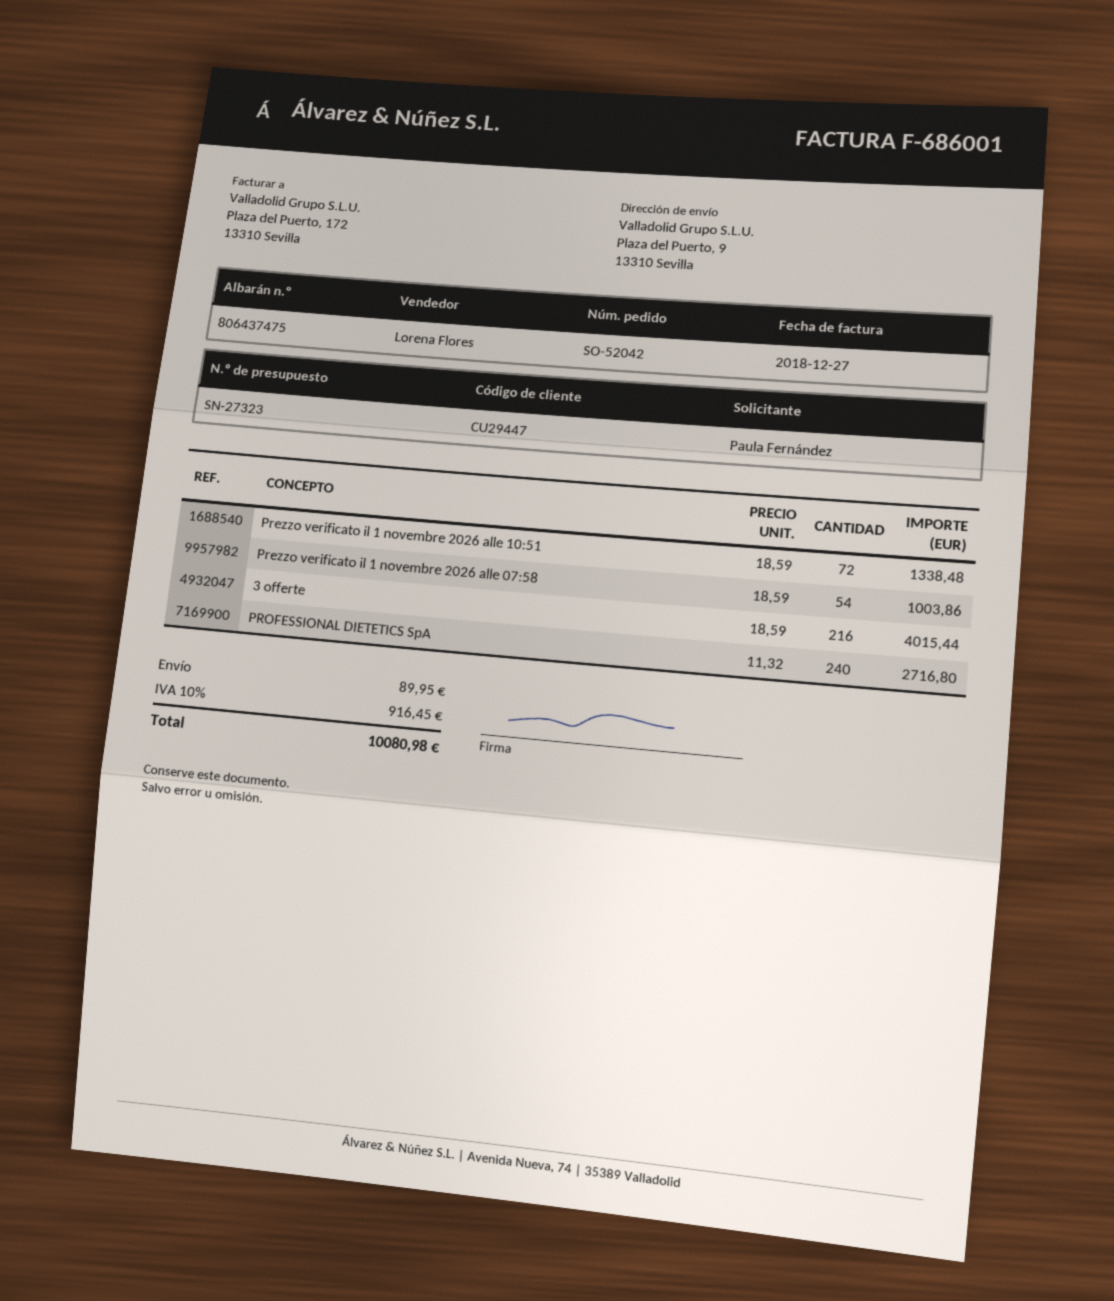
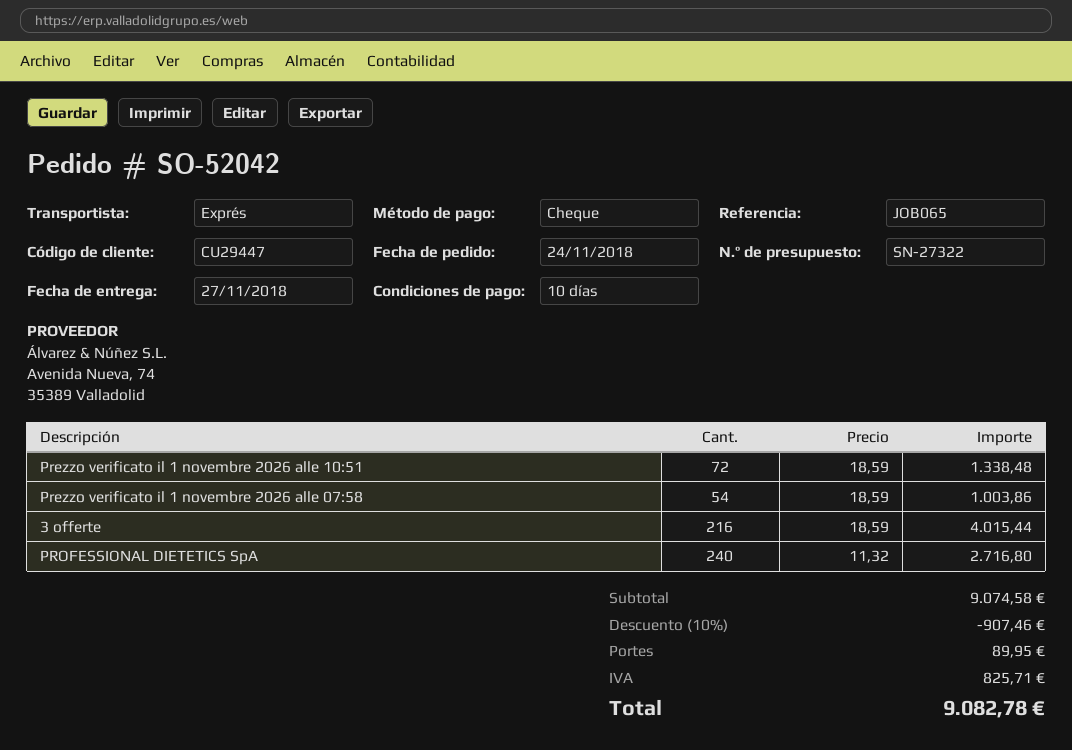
quote number: SN-27323 -> SN-27322
discount: none -> 10% = 907.46
tax: 916.45 -> 825.71
total: 10080.98 -> 9082.78

